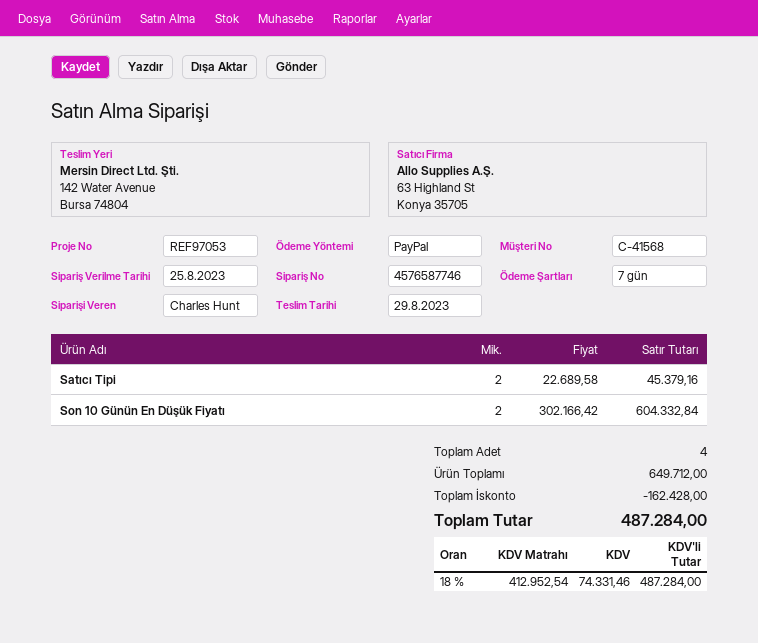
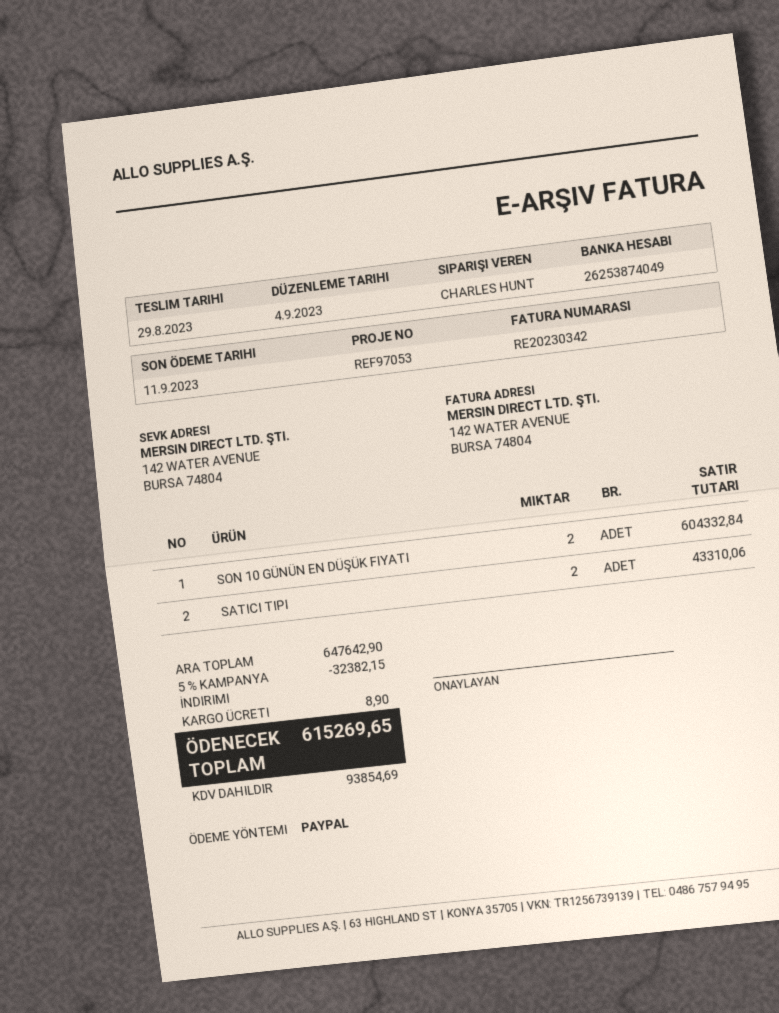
Satıcı Tipi: 2 for 45379.16 -> 2 for 43310.06
subtotal: 649712.00 -> 647642.90
discount: 162428.00 -> 32382.15
shipping: none -> 8.90
tax: 74331.46 -> 93854.69
total: 487284.00 -> 615269.65

